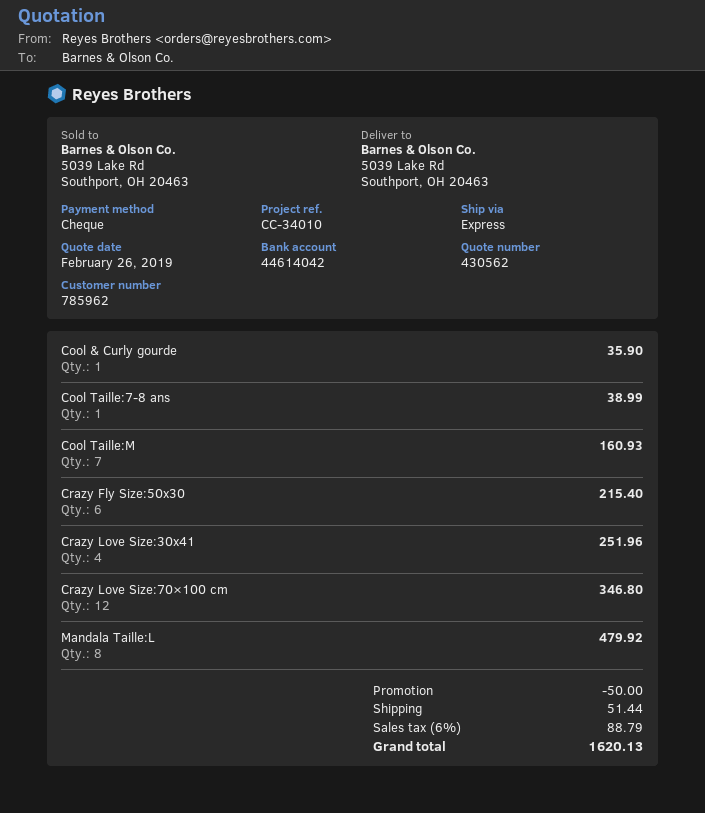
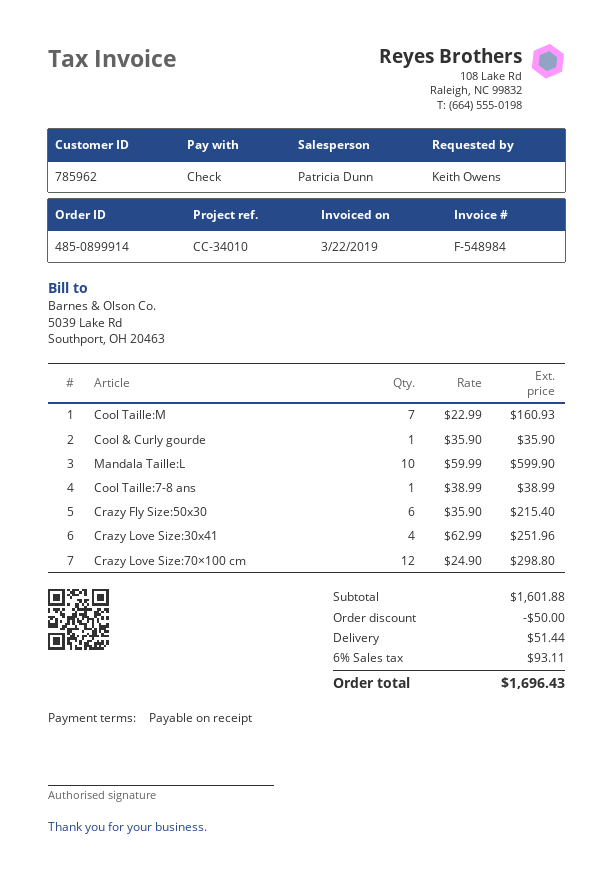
Crazy Love Size:70×100 cm: 12 for 346.80 -> 12 for 298.80
Mandala Taille:L: 8 for 479.92 -> 10 for 599.90
tax: 6% = 88.79 -> 6% = 93.11
total: 1620.13 -> 1696.43

